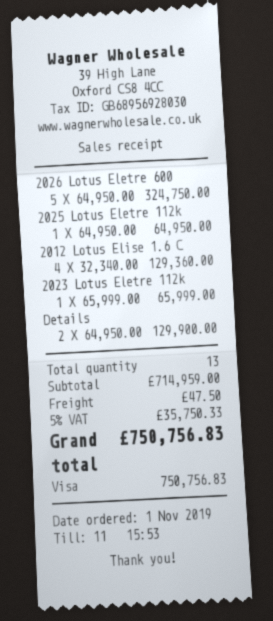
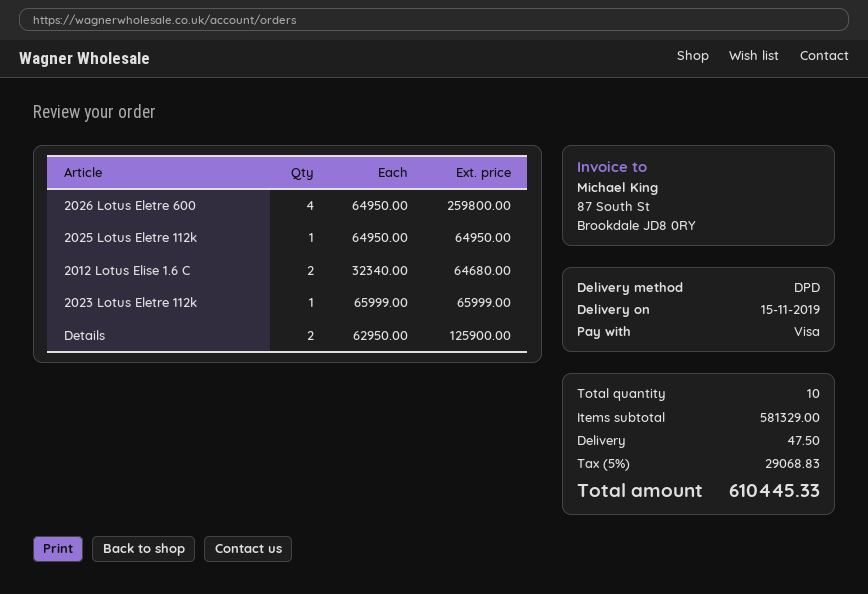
2026 Lotus Eletre 600: 5 x 64950.00 = 324750.00 -> 4 x 64950.00 = 259800.00
2012 Lotus Elise 1.6 C: 4 x 32340.00 = 129360.00 -> 2 x 32340.00 = 64680.00
Details: 2 x 64950.00 = 129900.00 -> 2 x 62950.00 = 125900.00
total quantity: 13 -> 10
subtotal: 714959.00 -> 581329.00
tax: 5% = 35750.33 -> 5% = 29068.83
total: 750756.83 -> 610445.33

